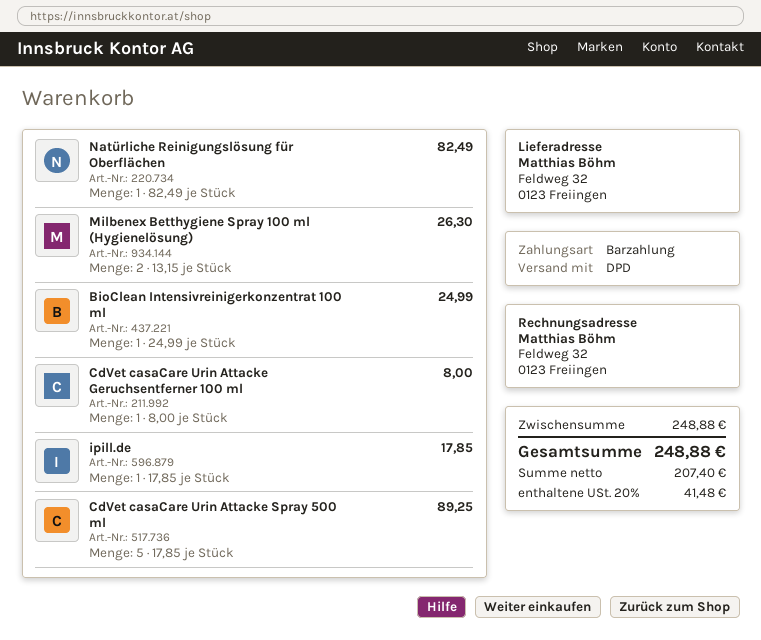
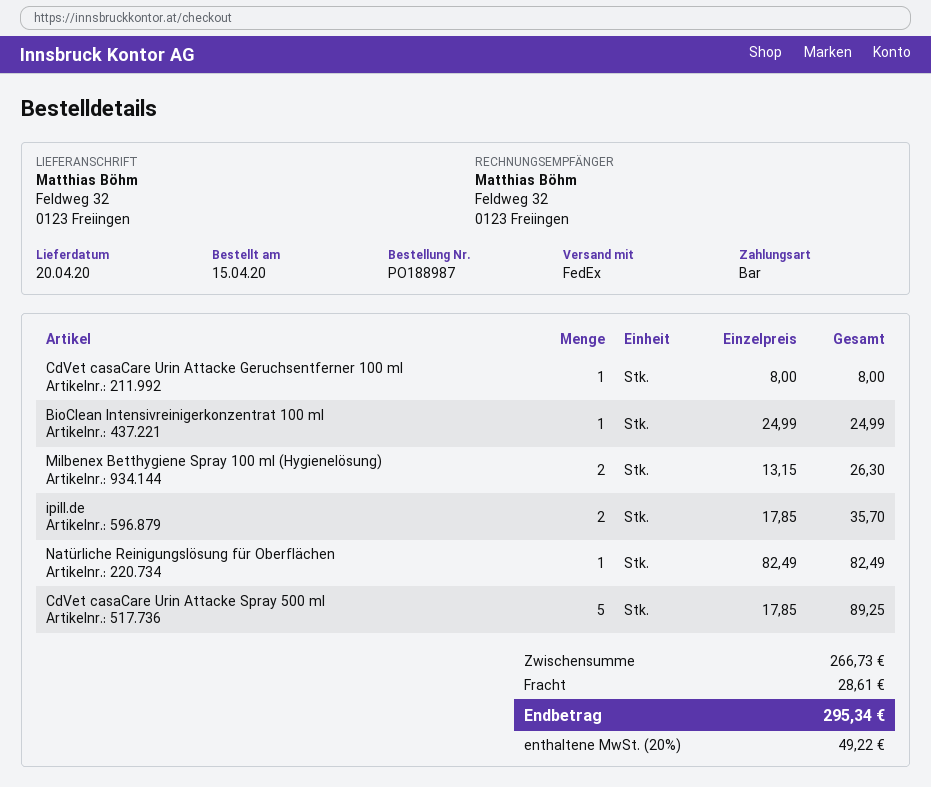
shipping method: DPD -> FedEx
ipill.de: 1 x 17.85 = 17.85 -> 2 x 17.85 = 35.70
subtotal: 248.88 -> 266.73
shipping: none -> 28.61
tax: 20% = 41.48 -> 20% = 49.22
total: 248.88 -> 295.34

